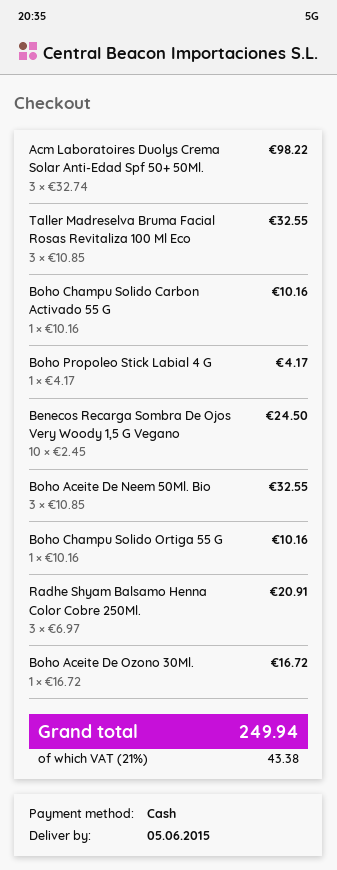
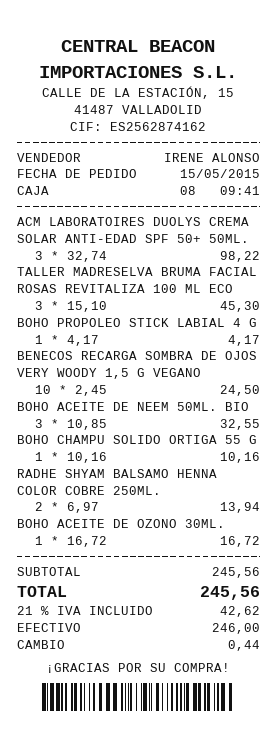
Taller Madreselva Bruma Facial Rosas Revitaliza 100 Ml Eco: 3 x 10.85 = 32.55 -> 3 x 15.10 = 45.30
Boho Champu Solido Carbon Activado 55 G: 1 x 10.16 = 10.16 -> none
Radhe Shyam Balsamo Henna Color Cobre 250Ml.: 3 x 6.97 = 20.91 -> 2 x 6.97 = 13.94
tax: 21% = 43.38 -> 21% = 42.62
total: 249.94 -> 245.56

